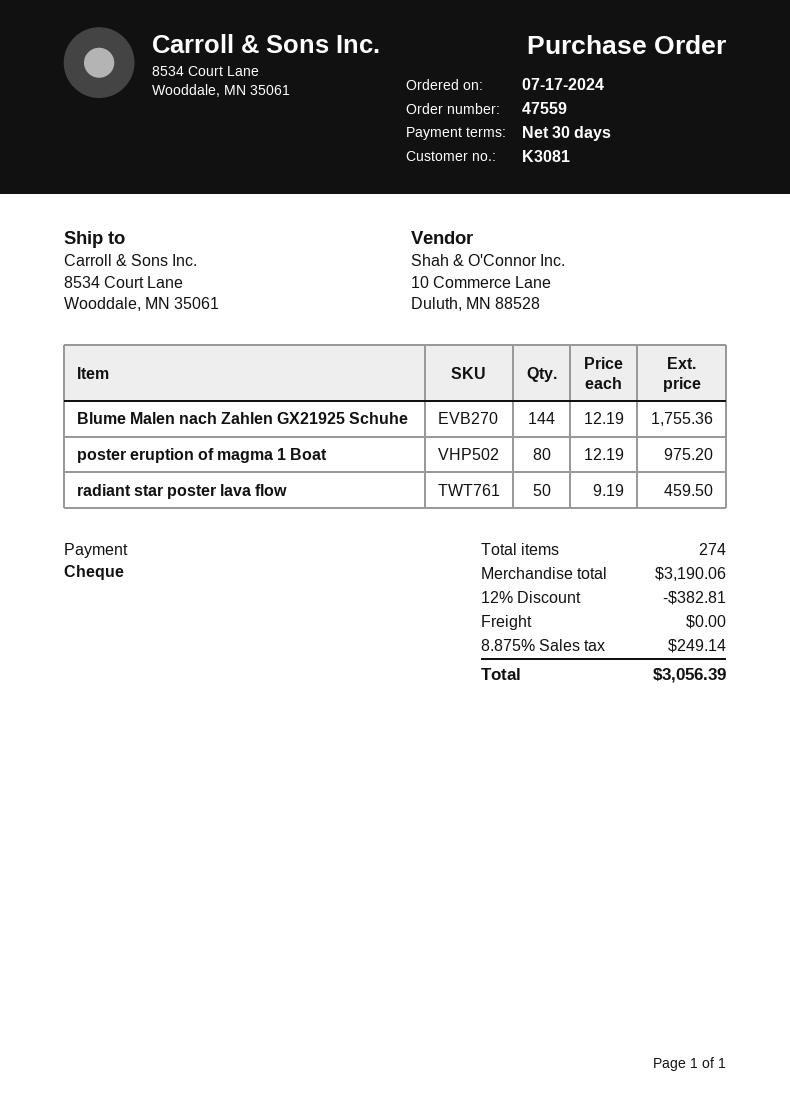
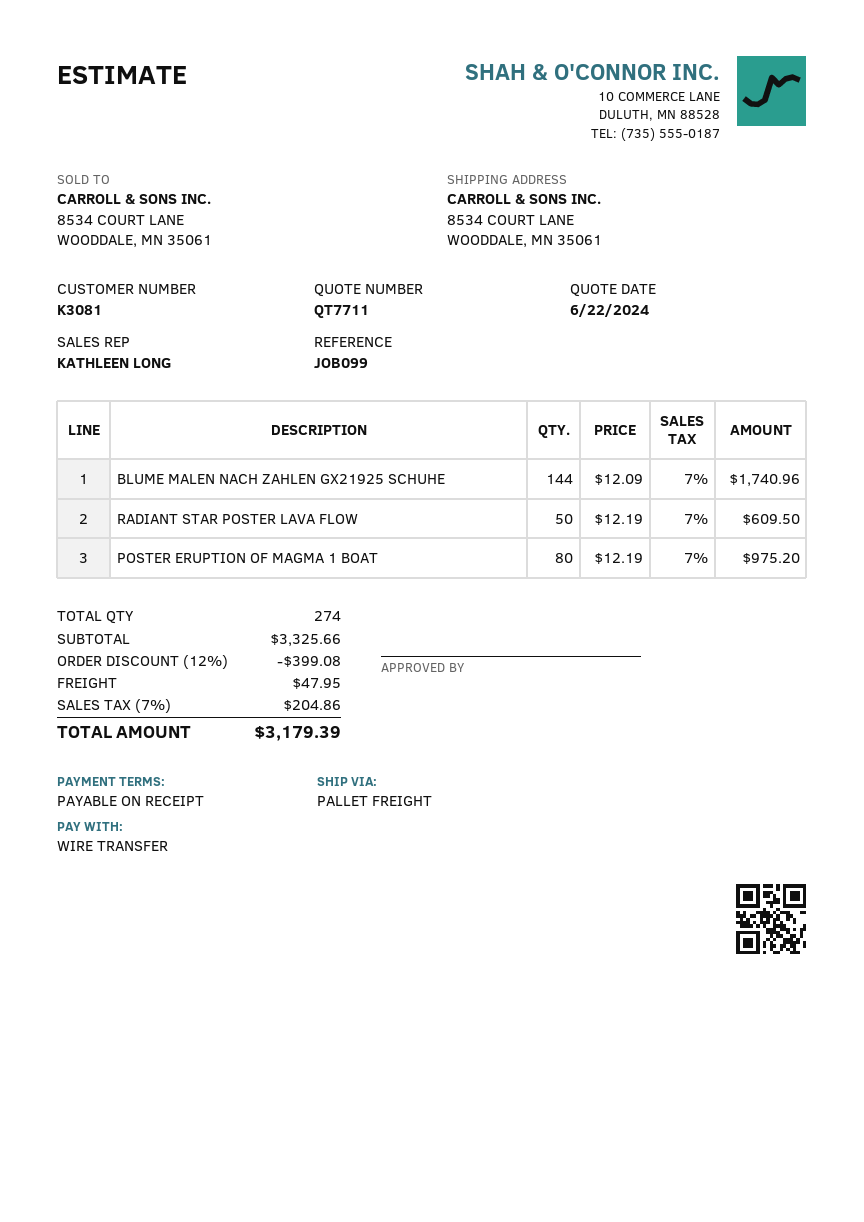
payment terms: 30 days -> on receipt
payment method: cheque -> bank transfer
Blume Malen nach Zahlen GX21925 Schuhe: 144 x 12.19 = 1755.36 -> 144 x 12.09 = 1740.96
radiant star poster lava flow: 50 x 9.19 = 459.50 -> 50 x 12.19 = 609.50
subtotal: 3190.06 -> 3325.66
discount: 12% = 382.81 -> 12% = 399.08
shipping: 0.00 -> 47.95
tax: 8.875% = 249.14 -> 7% = 204.86
total: 3056.39 -> 3179.39

